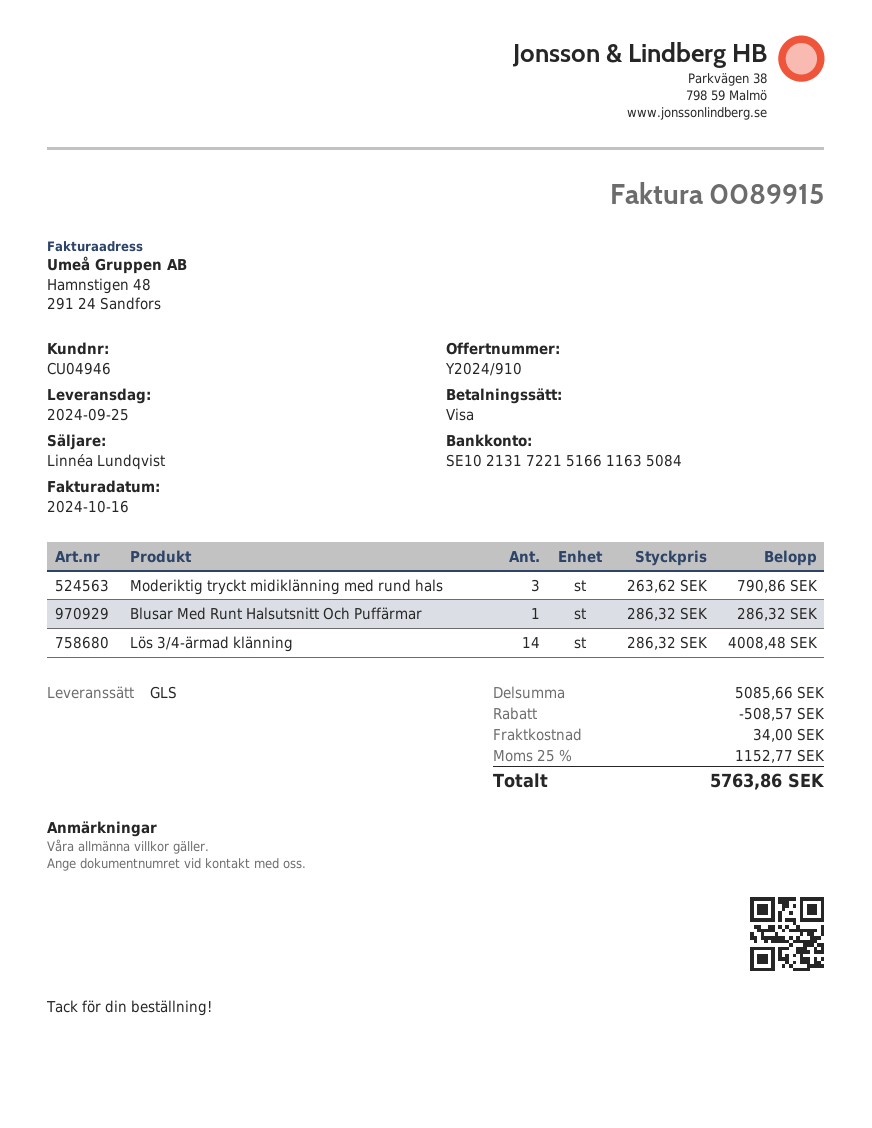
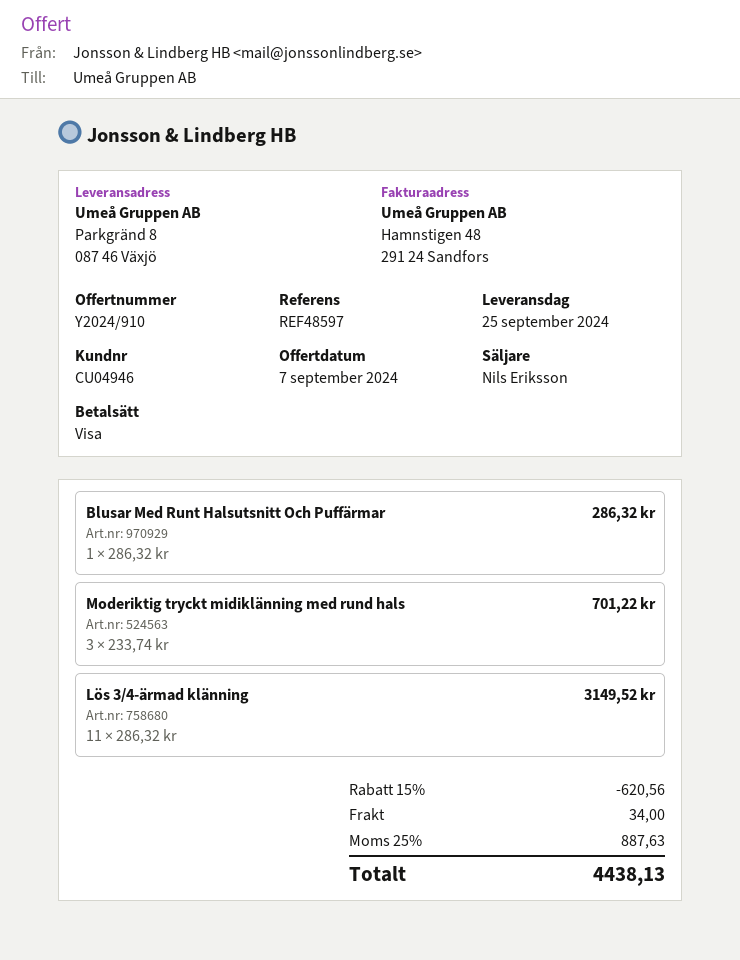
sales rep: Linnéa Lundqvist -> Nils Eriksson
Moderiktig tryckt midiklänning med rund hals: 3 x 263.62 = 790.86 -> 3 x 233.74 = 701.22
Lös 3/4-ärmad klänning: 14 x 286.32 = 4008.48 -> 11 x 286.32 = 3149.52
discount: 508.57 -> 620.56
tax: 25% = 1152.77 -> 25% = 887.63
total: 5763.86 -> 4438.13

